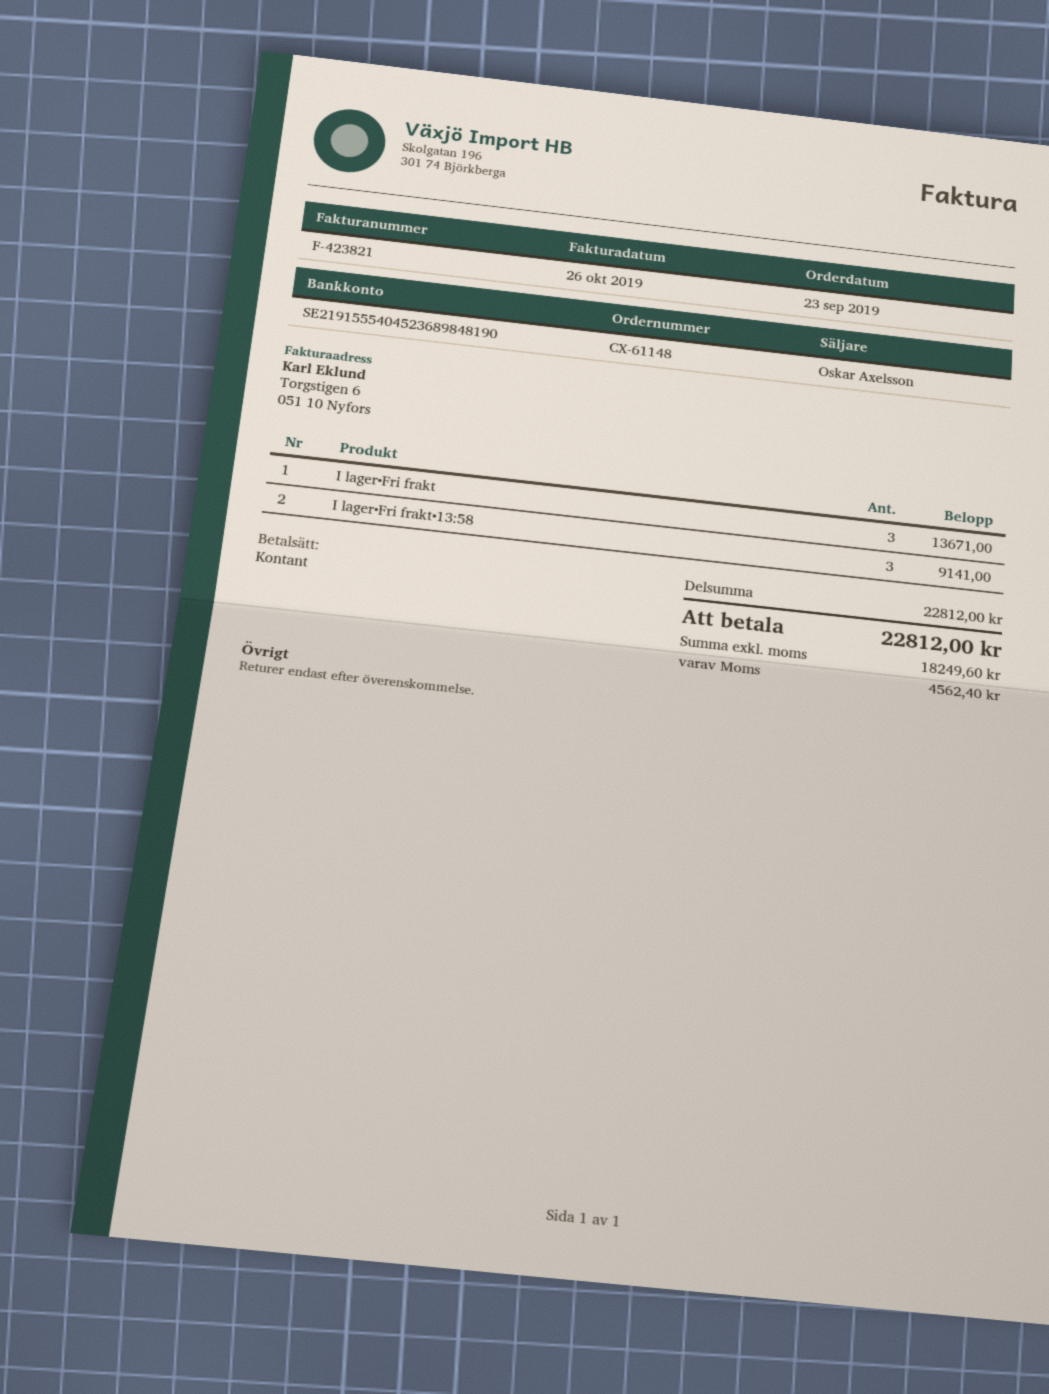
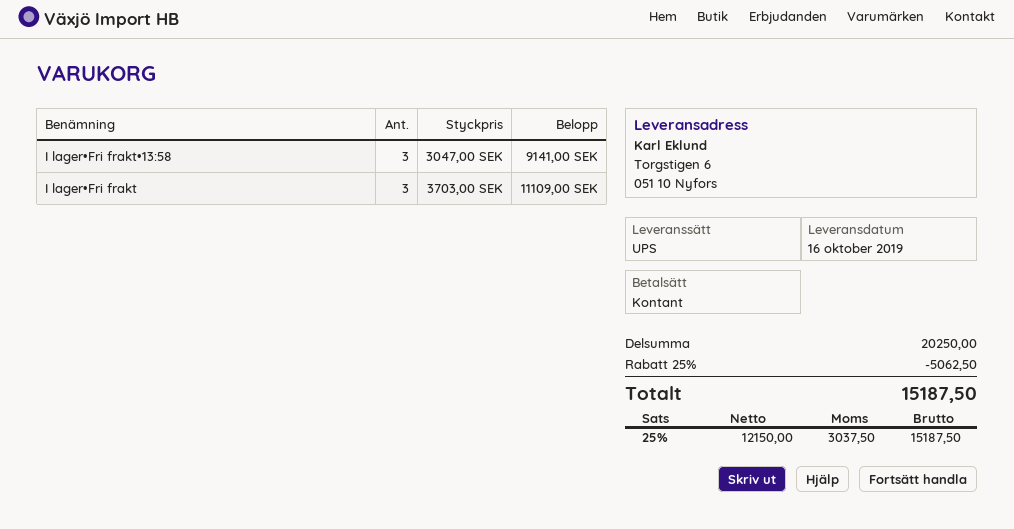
I lager•Fri frakt: 3 for 13671.00 -> 3 for 11109.00
subtotal: 22812.00 -> 20250.00
discount: none -> 25% = 5062.50
net: 18249.60 -> 12150.00
tax: 4562.40 -> 3037.50
total: 22812.00 -> 15187.50

